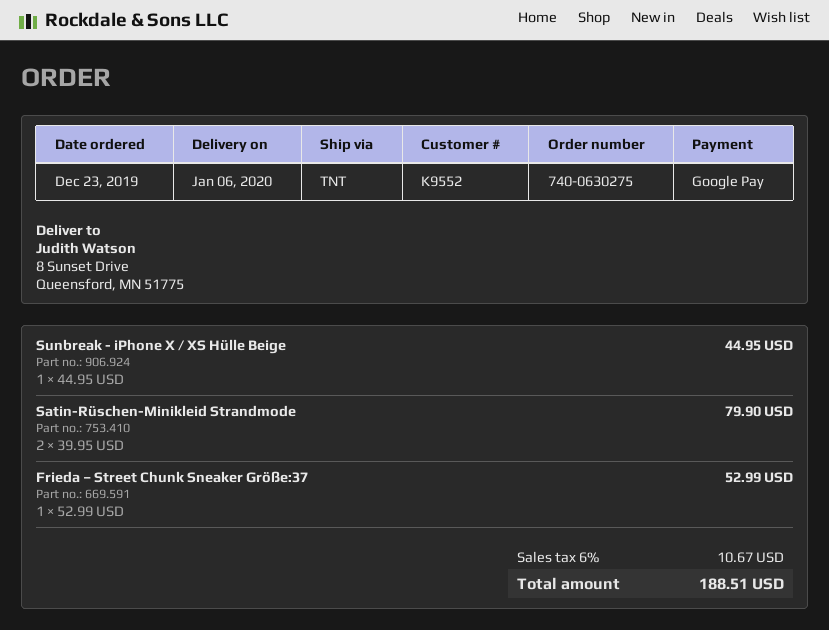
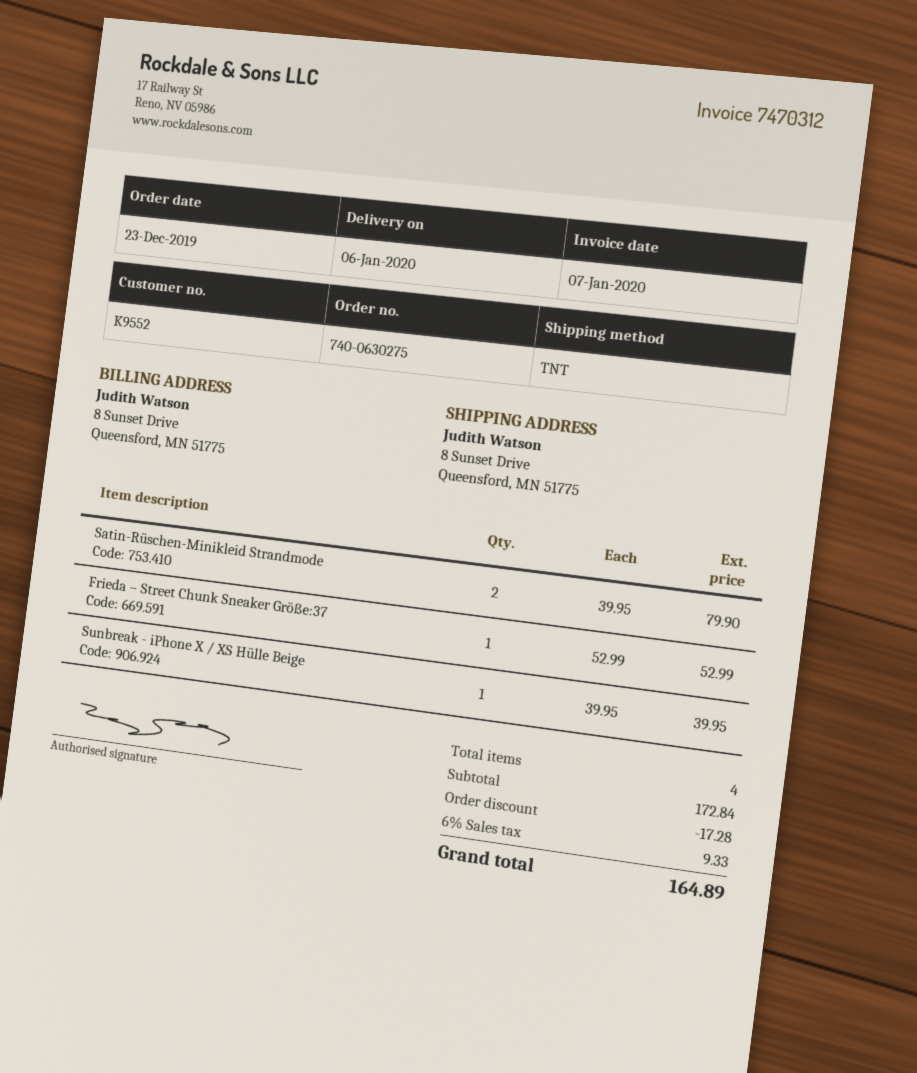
Sunbreak - iPhone X / XS Hülle Beige: 1 x 44.95 = 44.95 -> 1 x 39.95 = 39.95
discount: none -> 17.28
tax: 6% = 10.67 -> 6% = 9.33
total: 188.51 -> 164.89

